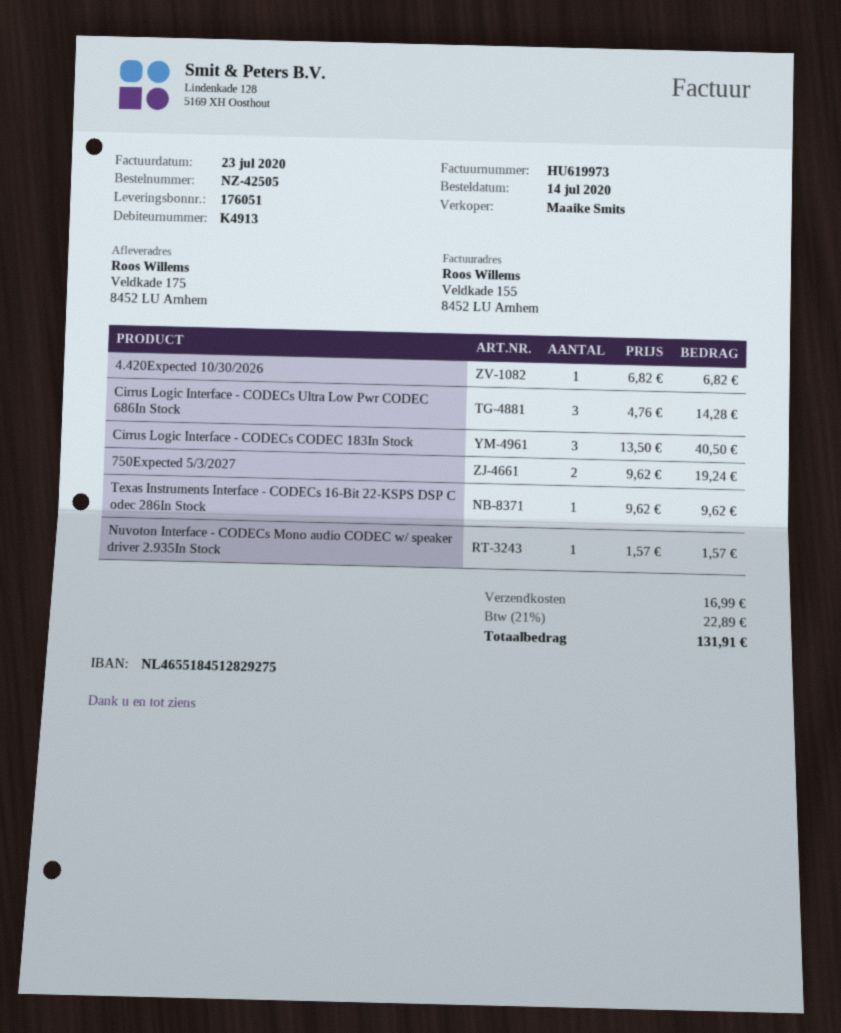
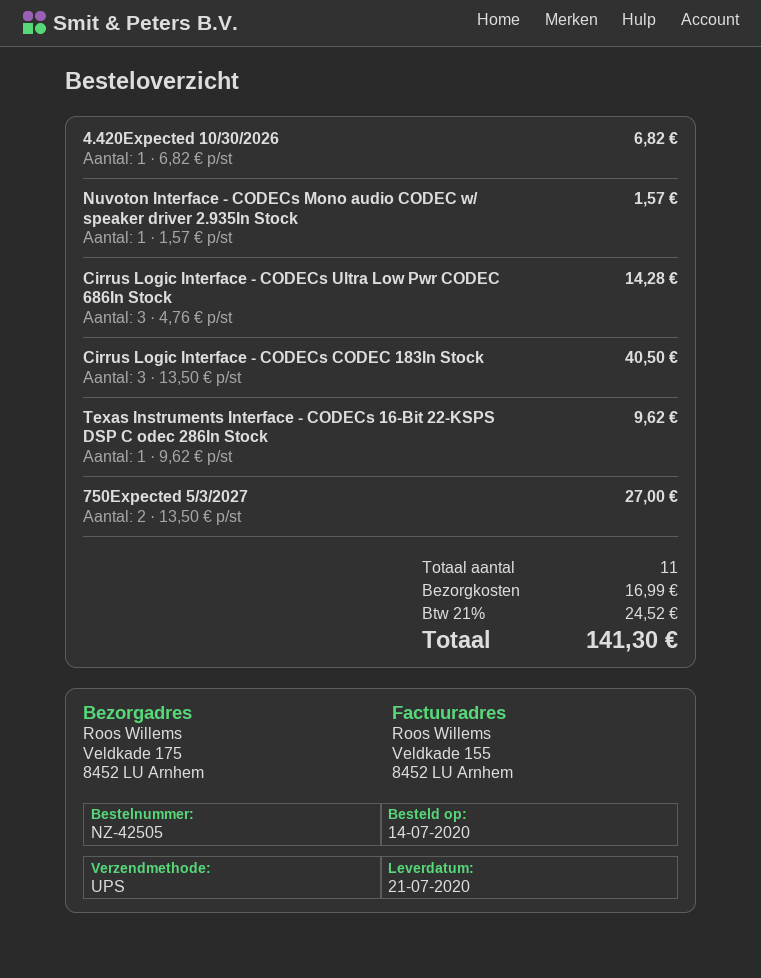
750Expected 5/3/2027: 2 x 9.62 = 19.24 -> 2 x 13.50 = 27.00
tax: 21% = 22.89 -> 21% = 24.52
total: 131.91 -> 141.30

